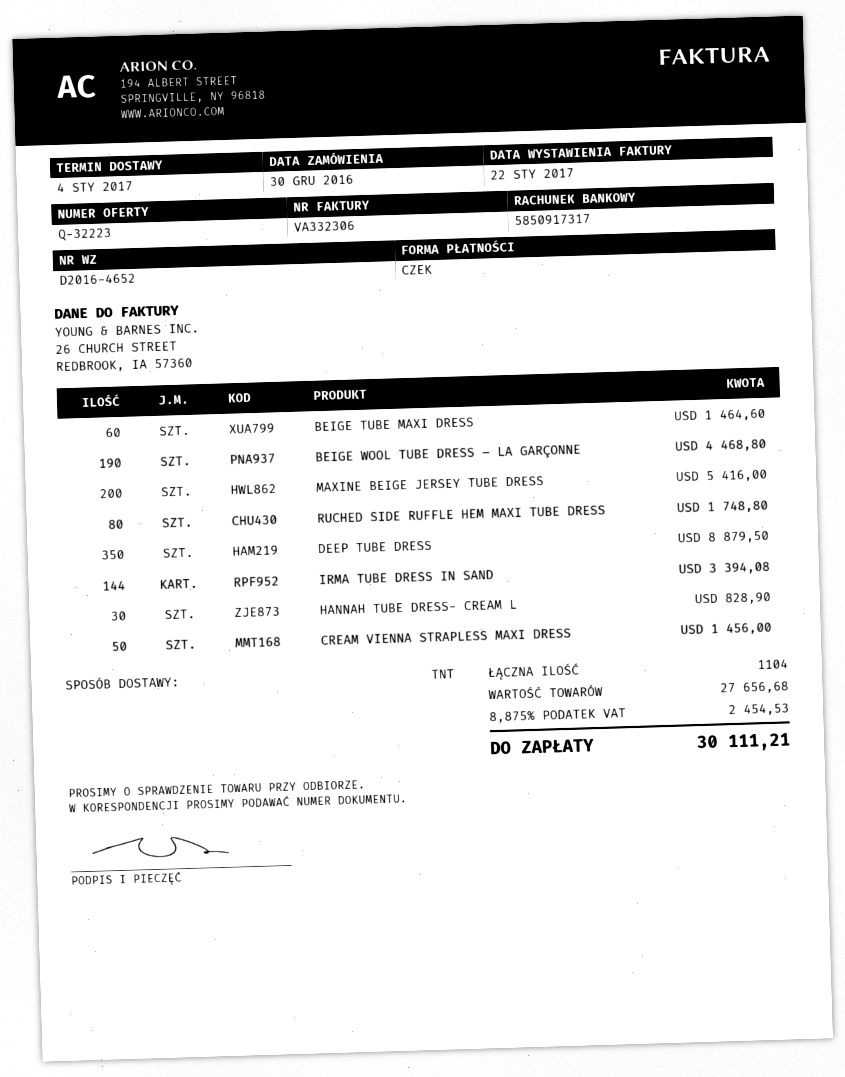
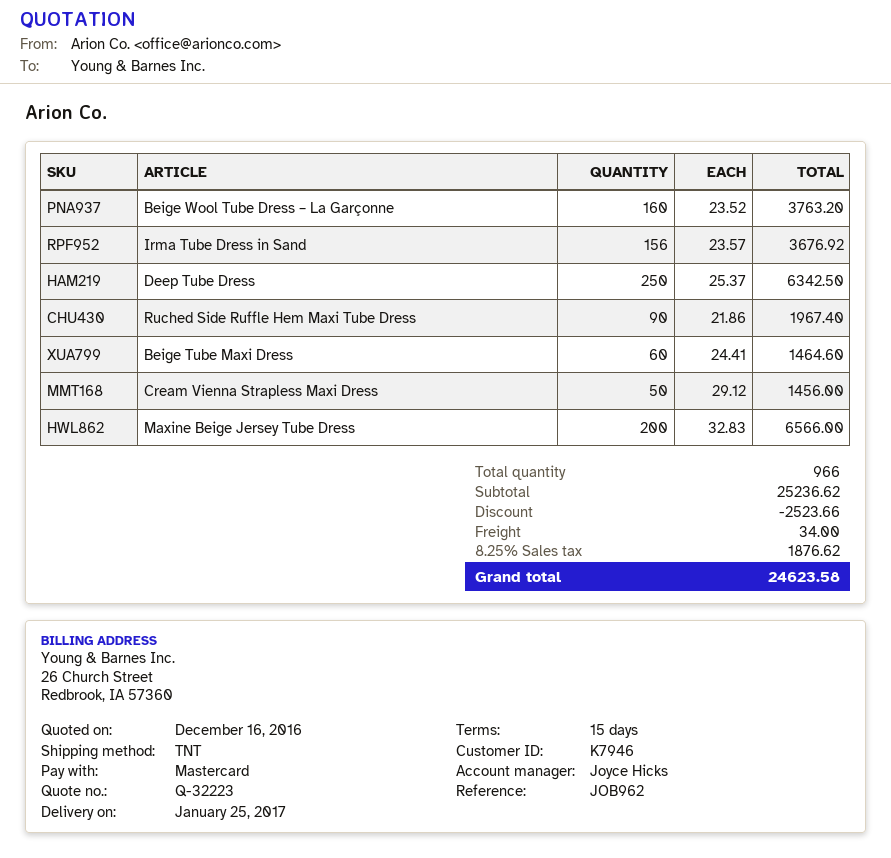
delivery date: 2017-01-04 -> 2017-01-25
payment method: cheque -> Mastercard
BEIGE WOOL TUBE DRESS – LA GARÇONNE: 190 for 4468.80 -> 160 for 3763.20
MAXINE BEIGE JERSEY TUBE DRESS: 200 for 5416.00 -> 200 for 6566.00
RUCHED SIDE RUFFLE HEM MAXI TUBE DRESS: 80 for 1748.80 -> 90 for 1967.40
DEEP TUBE DRESS: 350 for 8879.50 -> 250 for 6342.50
IRMA TUBE DRESS IN SAND: 144 for 3394.08 -> 156 for 3676.92
HANNAH TUBE DRESS- CREAM L: 30 for 828.90 -> none
total quantity: 1104 -> 966
subtotal: 27656.68 -> 25236.62
discount: none -> 2523.66
shipping: none -> 34.00
tax: 8.875% = 2454.53 -> 8.25% = 1876.62
total: 30111.21 -> 24623.58

